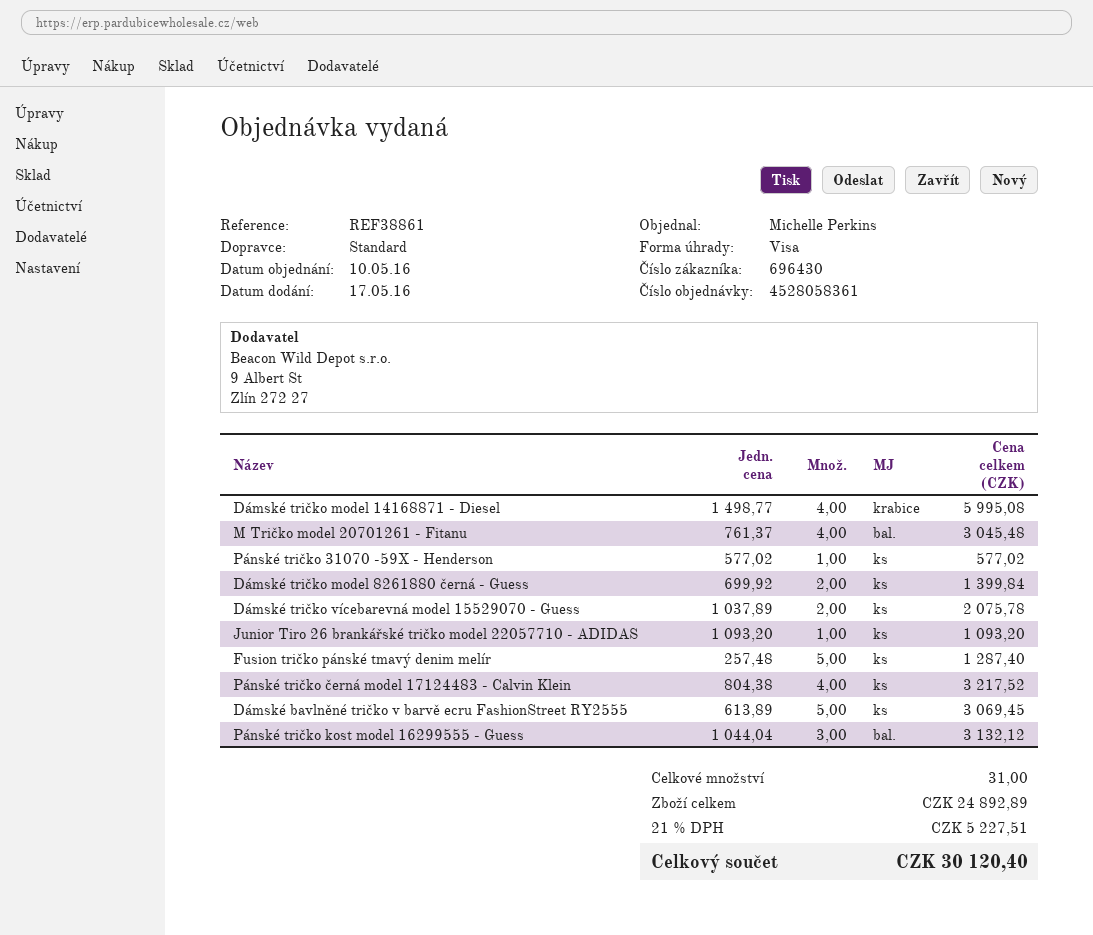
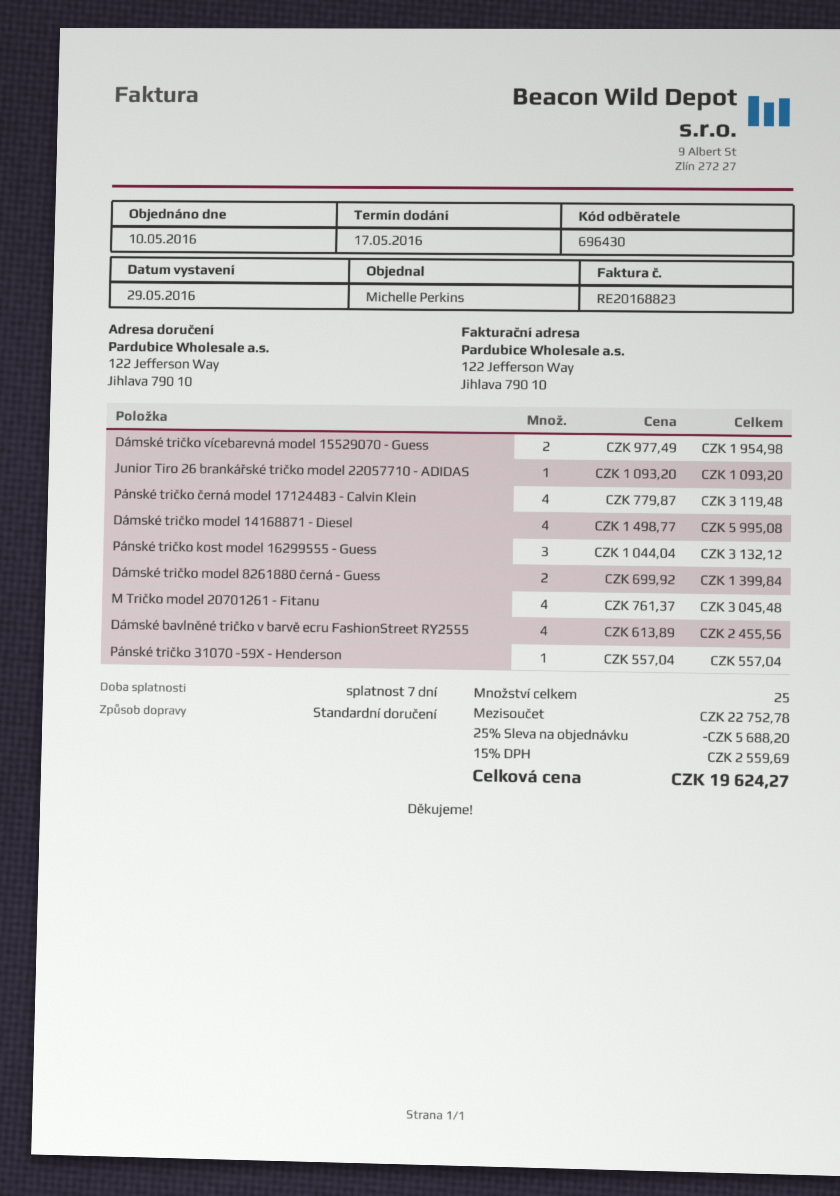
Pánské tričko 31070 -59X - Henderson: 1 x 577.02 = 577.02 -> 1 x 557.04 = 557.04
Dámské tričko vícebarevná model 15529070 - Guess: 2 x 1037.89 = 2075.78 -> 2 x 977.49 = 1954.98
Fusion tričko pánské tmavý denim melír: 5 x 257.48 = 1287.40 -> none
Pánské tričko černá model 17124483 - Calvin Klein: 4 x 804.38 = 3217.52 -> 4 x 779.87 = 3119.48
Dámské bavlněné tričko v barvě ecru FashionStreet RY2555: 5 x 613.89 = 3069.45 -> 4 x 613.89 = 2455.56
total quantity: 31 -> 25
subtotal: 24892.89 -> 22752.78
discount: none -> 25% = 5688.20
tax: 21% = 5227.51 -> 15% = 2559.69
total: 30120.40 -> 19624.27

